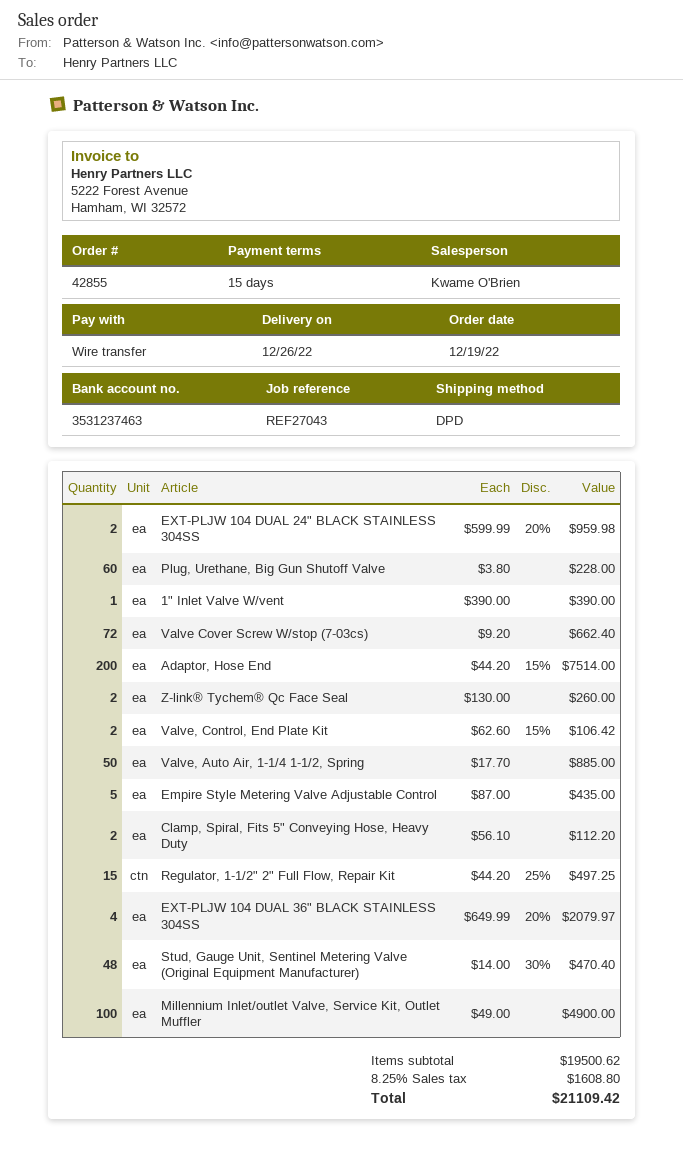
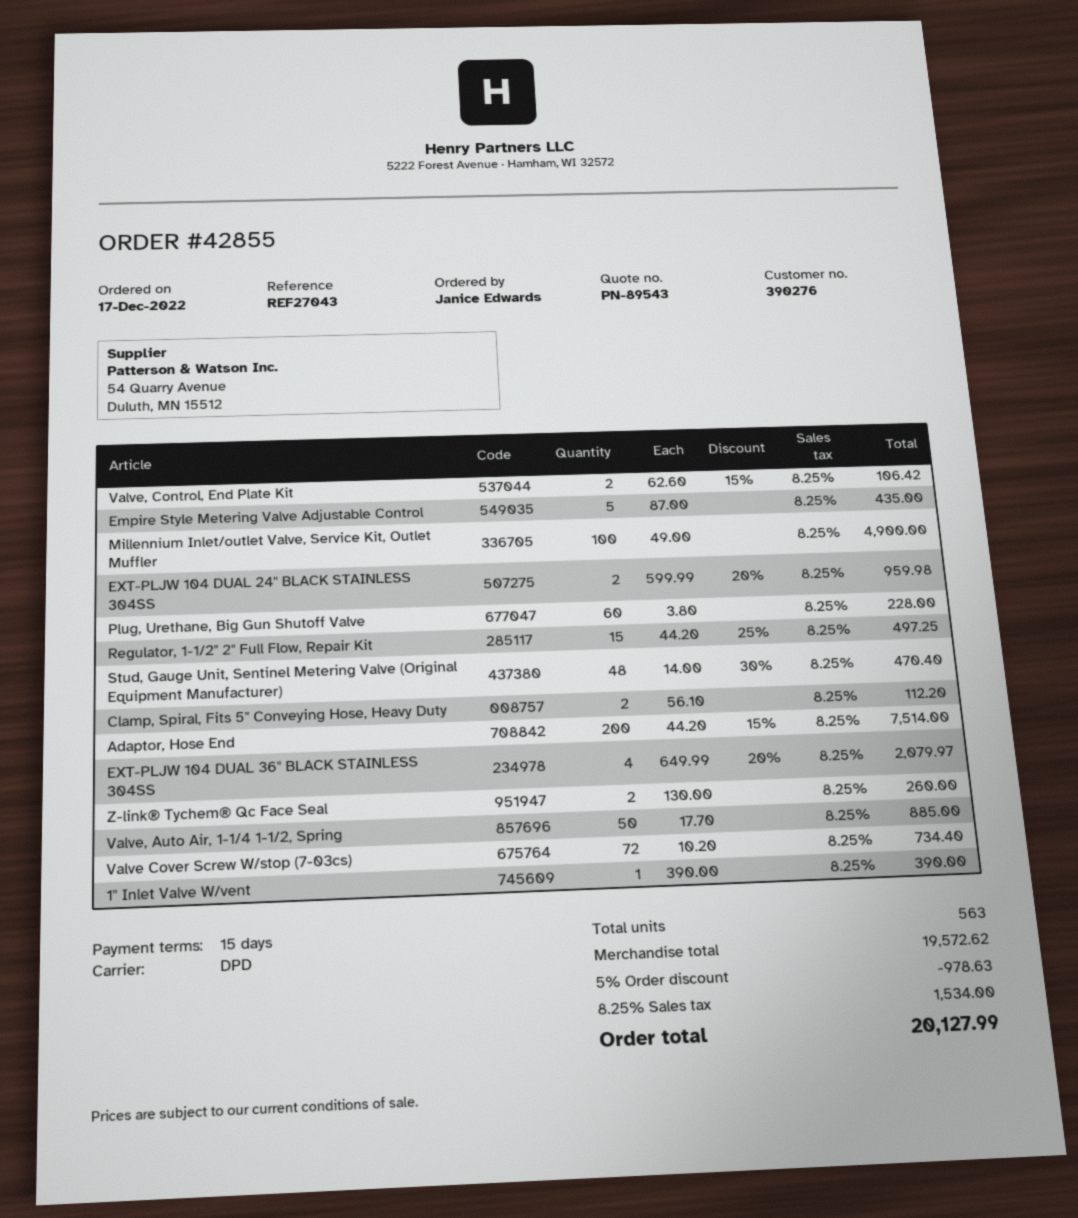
order date: 2022-12-19 -> 2022-12-17
Valve Cover Screw W/stop (7-03cs): 72 x 9.20 = 662.40 -> 72 x 10.20 = 734.40
subtotal: 19500.62 -> 19572.62
discount: none -> 5% = 978.63
tax: 8.25% = 1608.80 -> 8.25% = 1534.00
total: 21109.42 -> 20127.99

